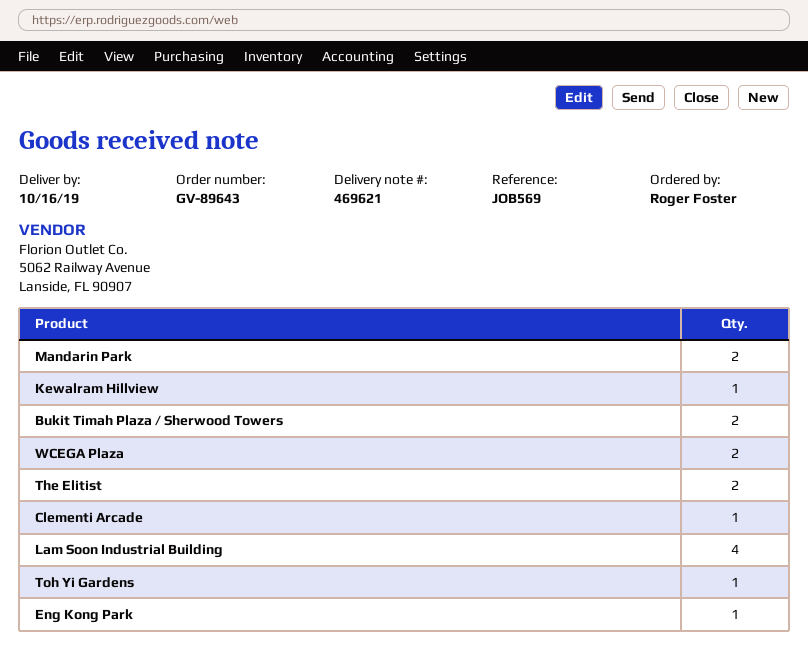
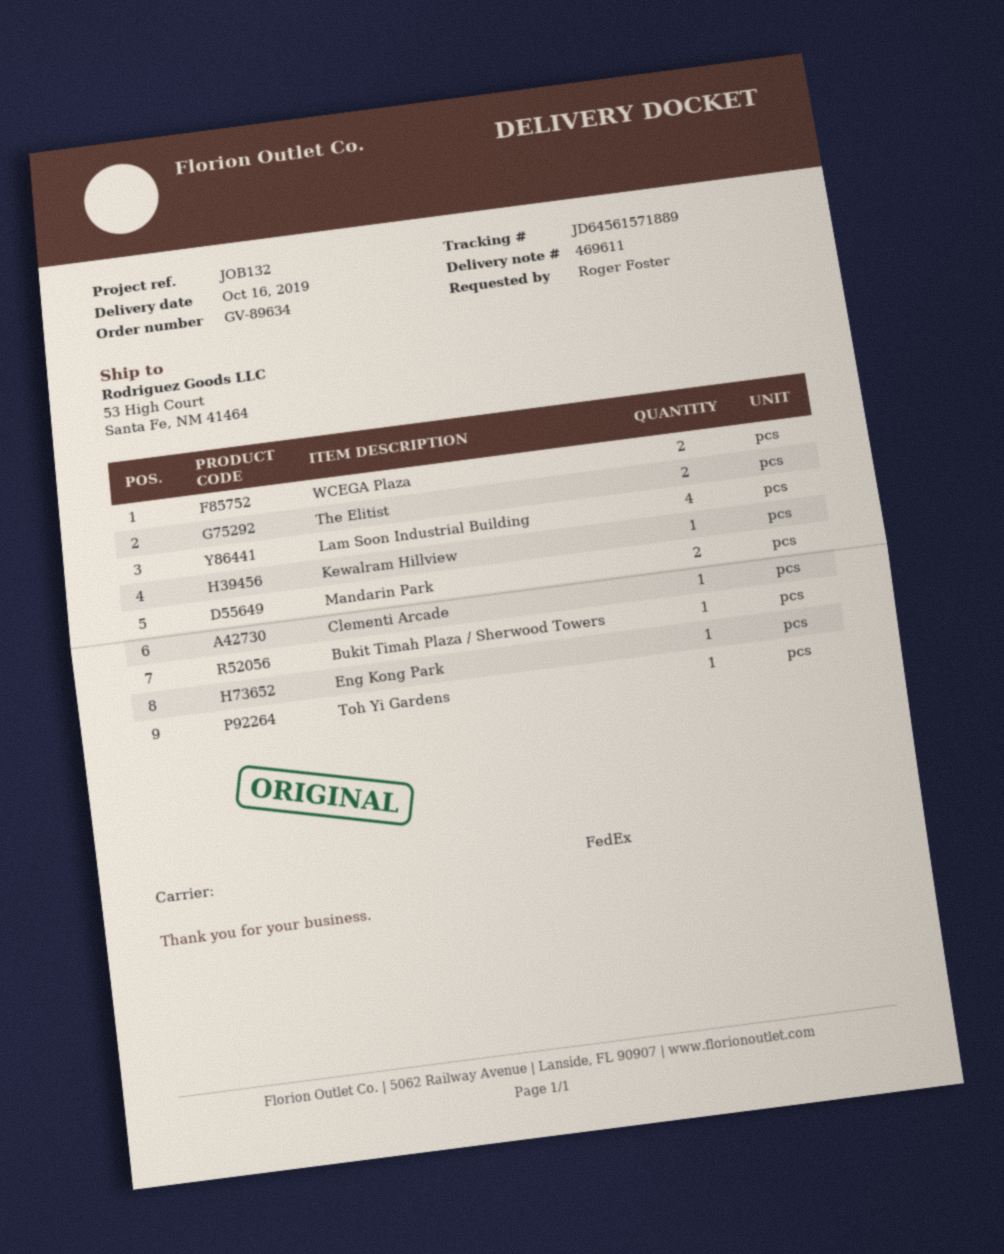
order number: GV-89643 -> GV-89634
delivery note number: 469621 -> 469611
reference: JOB569 -> JOB132
Bukit Timah Plaza / Sherwood Towers: 2 -> 1

